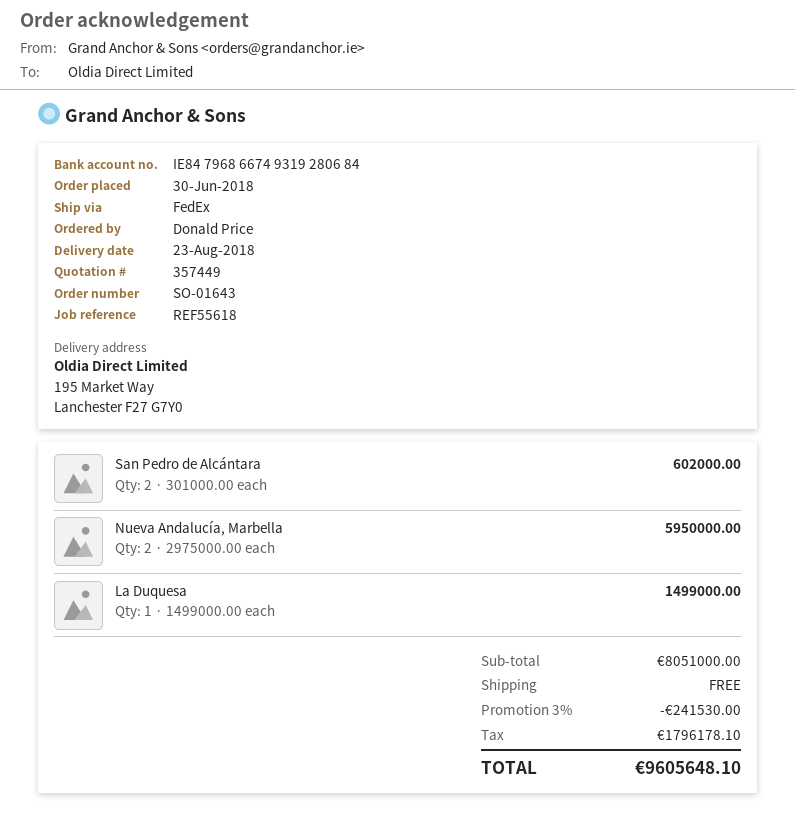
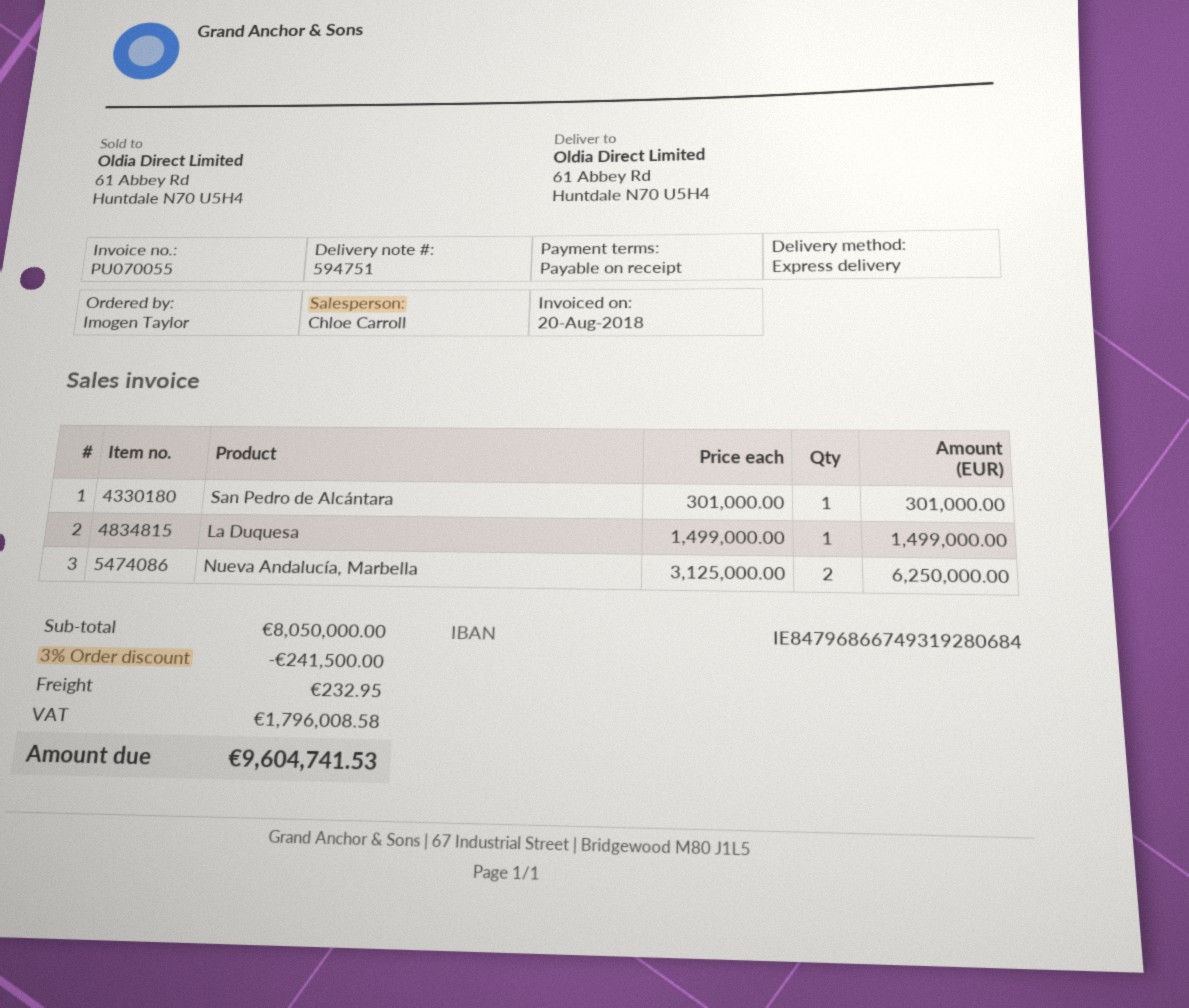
ordered by: Donald Price -> Imogen Taylor
shipping method: FedEx -> express
ship to: 195 Market Way, Lanchester F27 G7Y0 -> 61 Abbey Rd, Huntdale N70 U5H4
San Pedro de Alcántara: 2 x 301000.00 = 602000.00 -> 1 x 301000.00 = 301000.00
Nueva Andalucía, Marbella: 2 x 2975000.00 = 5950000.00 -> 2 x 3125000.00 = 6250000.00
subtotal: 8051000.00 -> 8050000.00
discount: 3% = 241530.00 -> 3% = 241500.00
shipping: 0.00 -> 232.95
tax: 1796178.10 -> 1796008.58
total: 9605648.10 -> 9604741.53

